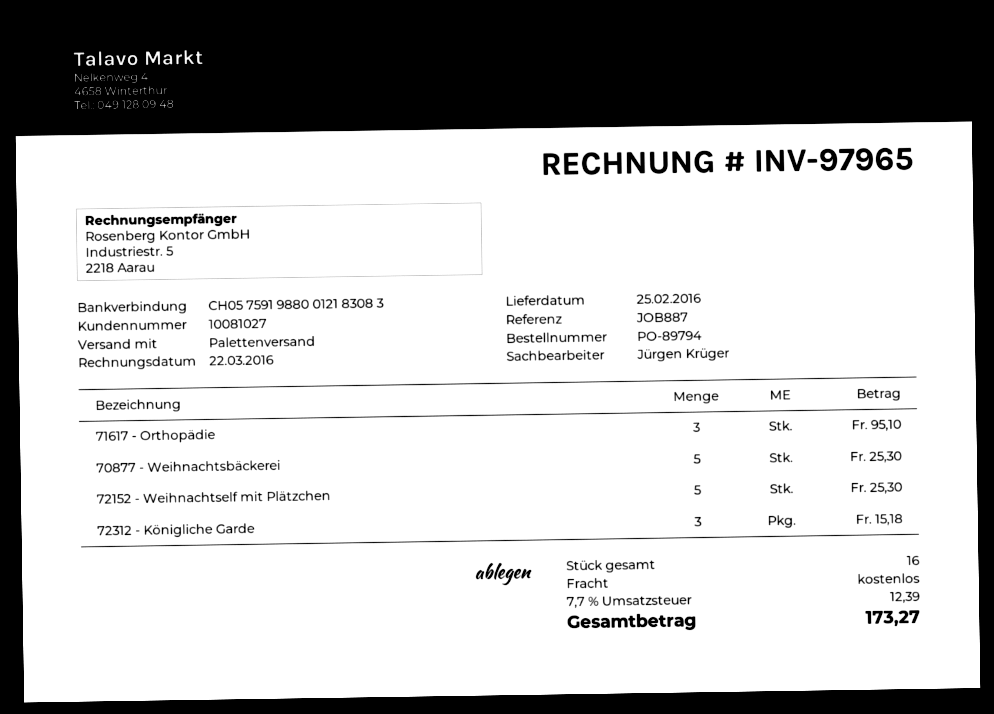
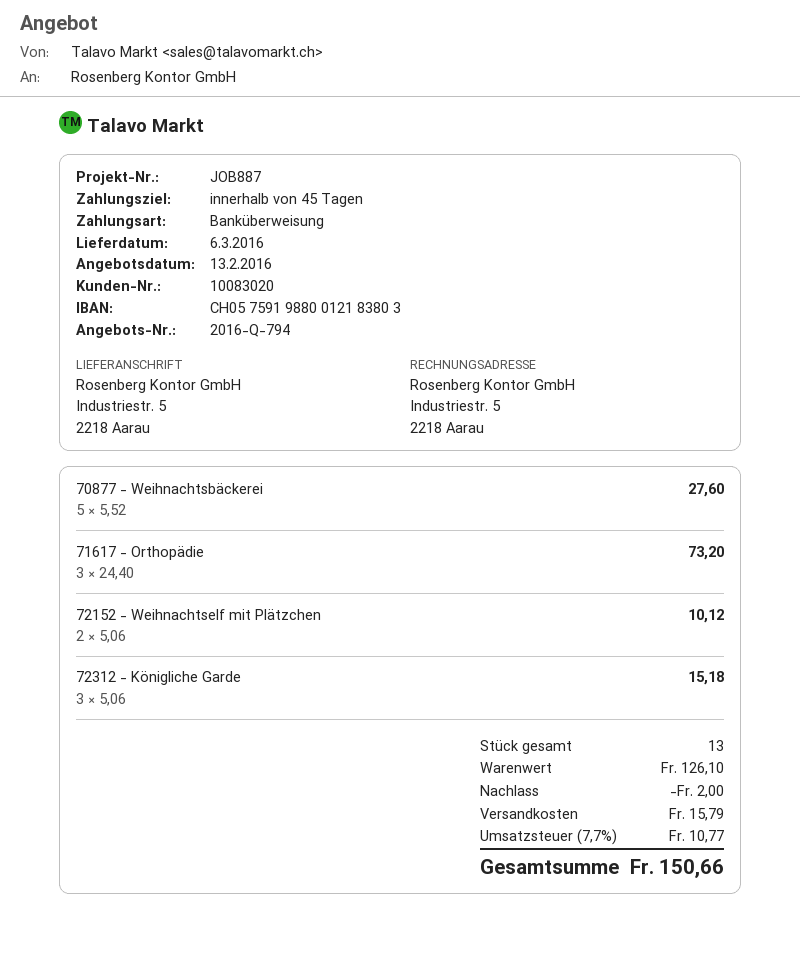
delivery date: 2016-02-25 -> 2016-03-06
customer number: 10081027 -> 10083020
bank account: CH0575919880012183083 -> CH0575919880012183803
71617 - Orthopädie: 3 for 95.10 -> 3 for 73.20
70877 - Weihnachtsbäckerei: 5 for 25.30 -> 5 for 27.60
72152 - Weihnachtself mit Plätzchen: 5 for 25.30 -> 2 for 10.12
total quantity: 16 -> 13
discount: none -> 2.00
shipping: 0.00 -> 15.79
tax: 7.7% = 12.39 -> 7.7% = 10.77
total: 173.27 -> 150.66

